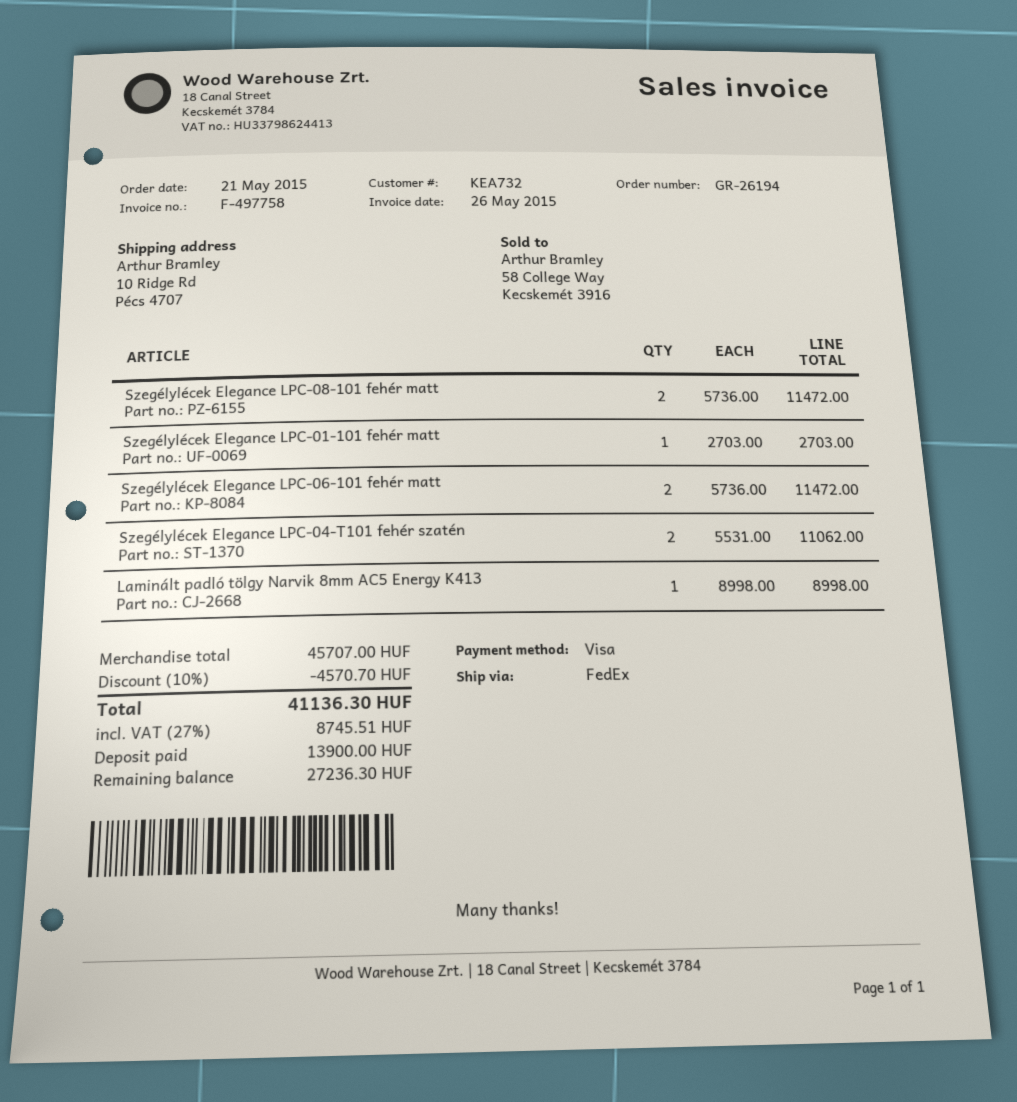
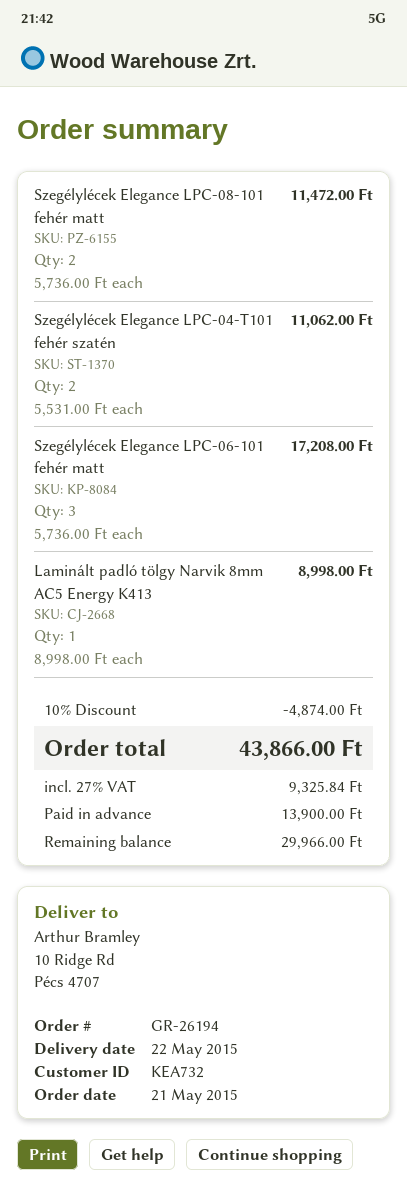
Szegélylécek Elegance LPC-01-101 fehér matt: 1 x 2703.00 = 2703.00 -> none
Szegélylécek Elegance LPC-06-101 fehér matt: 2 x 5736.00 = 11472.00 -> 3 x 5736.00 = 17208.00
discount: 10% = 4570.70 -> 10% = 4874.00
tax: 27% = 8745.51 -> 27% = 9325.84
total: 41136.30 -> 43866.00
balance: 27236.30 -> 29966.00

